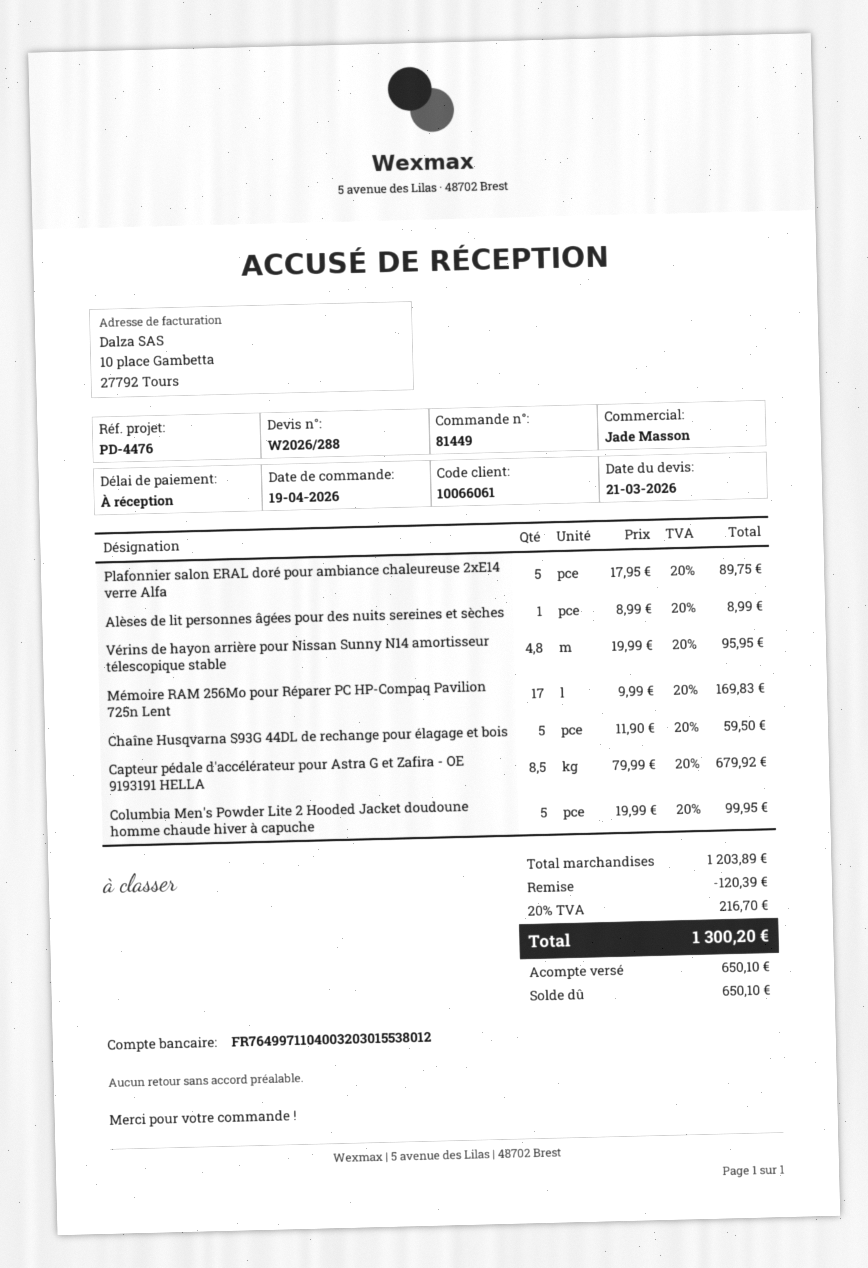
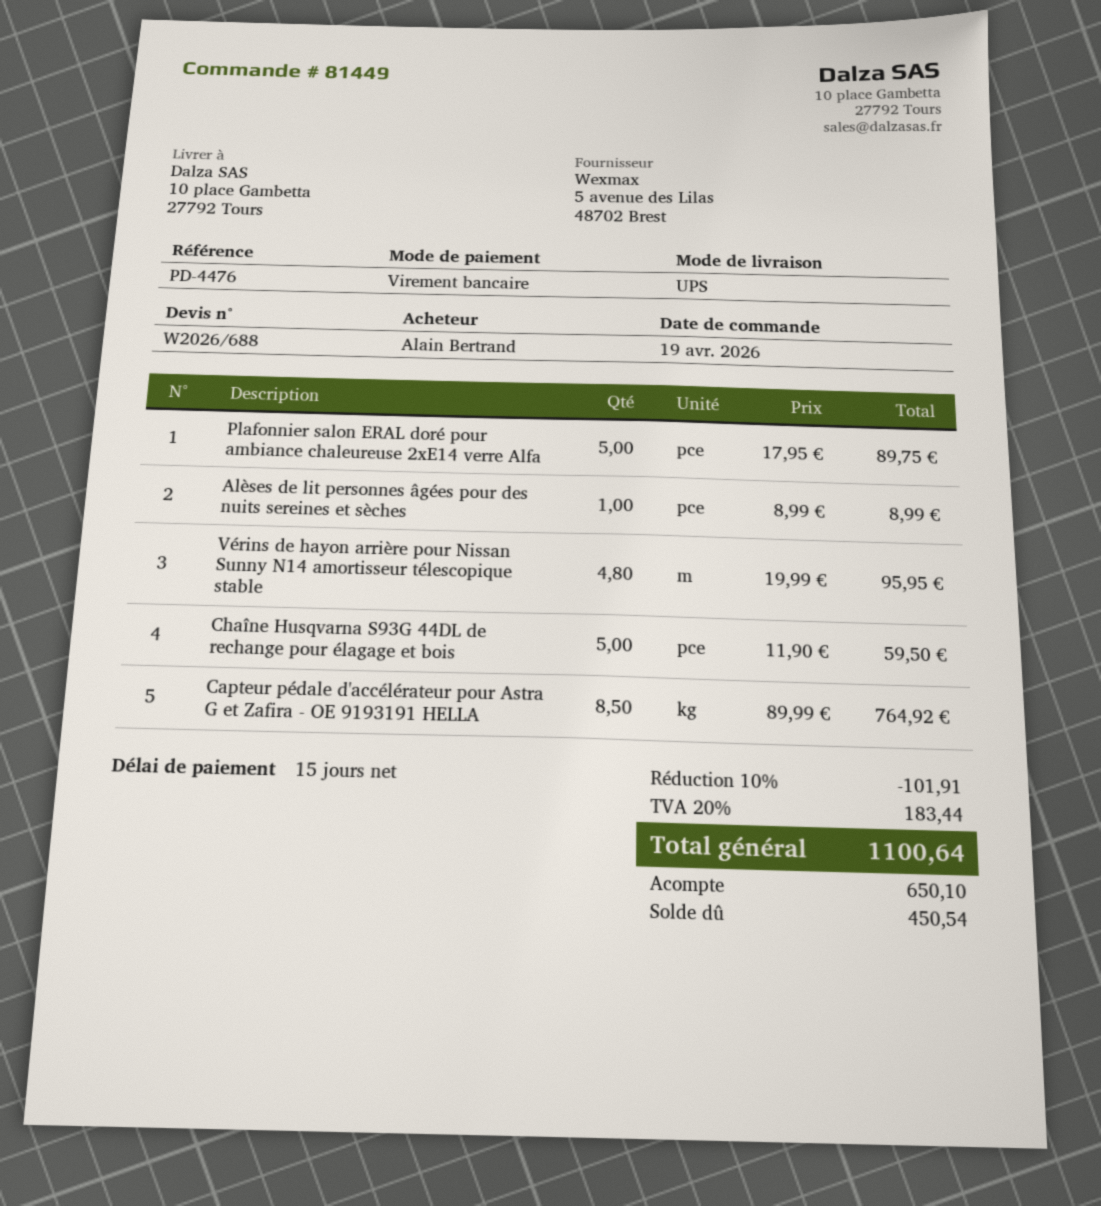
quote number: W2026/288 -> W2026/688
payment terms: on receipt -> 15 days
Mémoire RAM 256Mo pour Réparer PC HP-Compaq Pavilion 725n Lent: 17 x 9.99 = 169.83 -> none
Capteur pédale d'accélérateur pour Astra G et Zafira - OE 9193191 HELLA: 8.5 x 79.99 = 679.92 -> 8.5 x 89.99 = 764.92
Columbia Men's Powder Lite 2 Hooded Jacket doudoune homme chaude hiver à capuche: 5 x 19.99 = 99.95 -> none
discount: 120.39 -> 101.91
tax: 20% = 216.70 -> 20% = 183.44
total: 1300.20 -> 1100.64
balance: 650.10 -> 450.54

